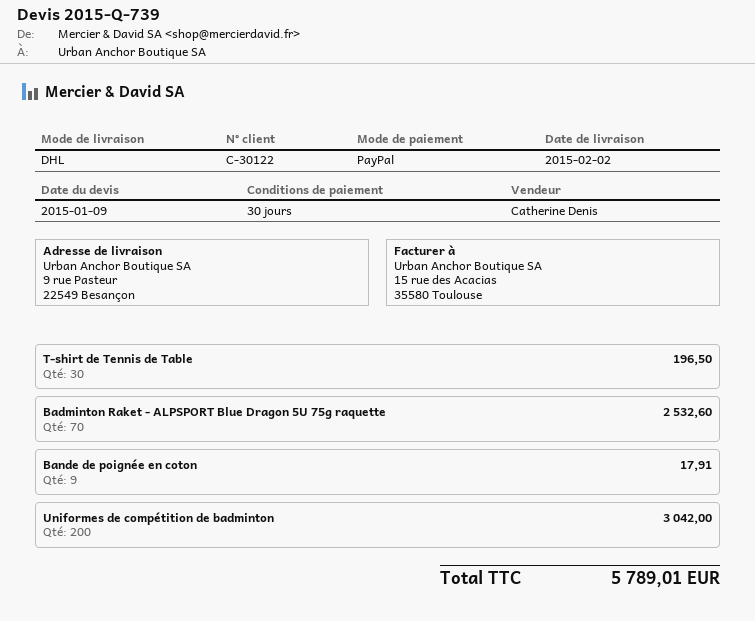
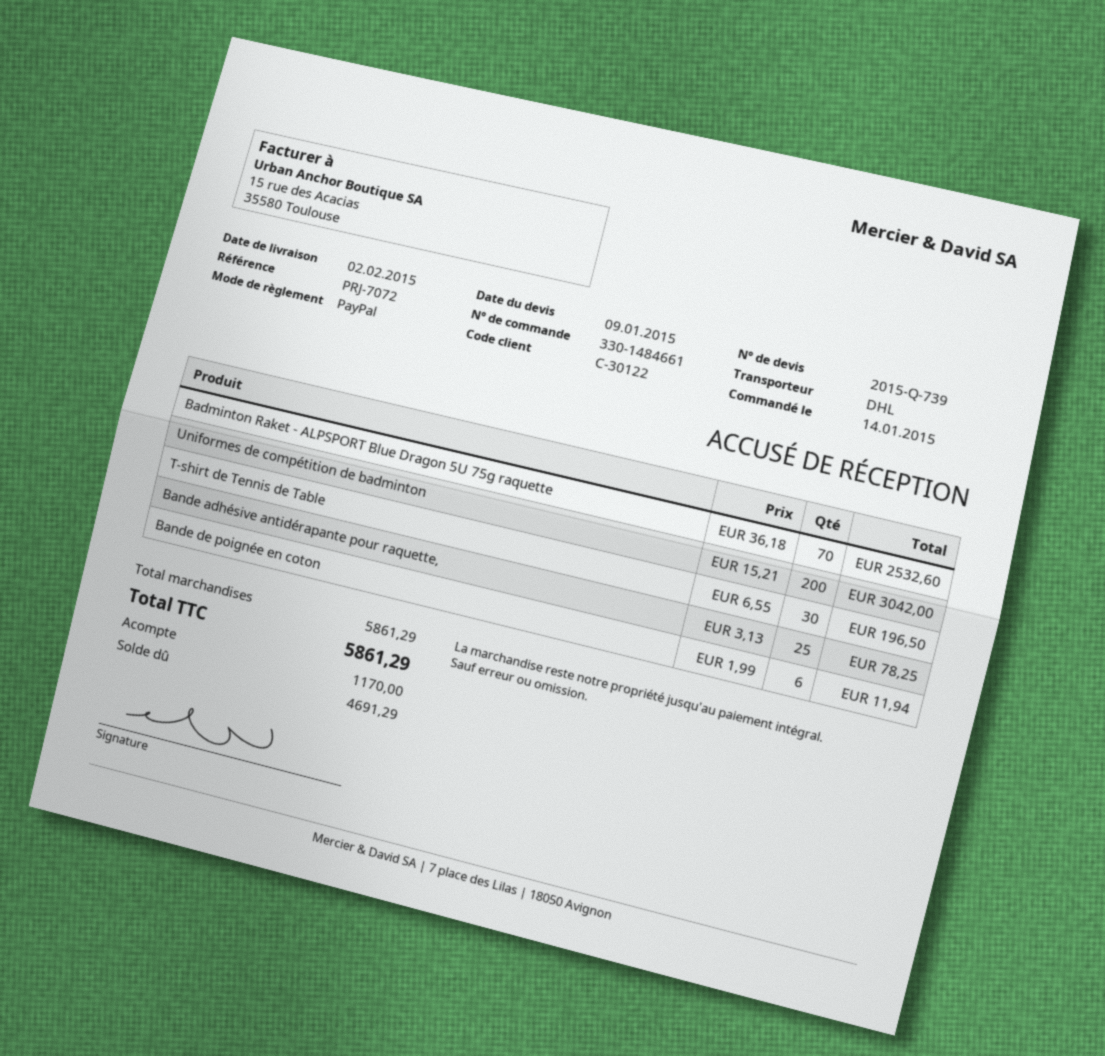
Bande de poignée en coton: 9 for 17.91 -> 6 for 11.94
Bande adhésive antidérapante pour raquette,: none -> 25 for 78.25
total: 5789.01 -> 5861.29

